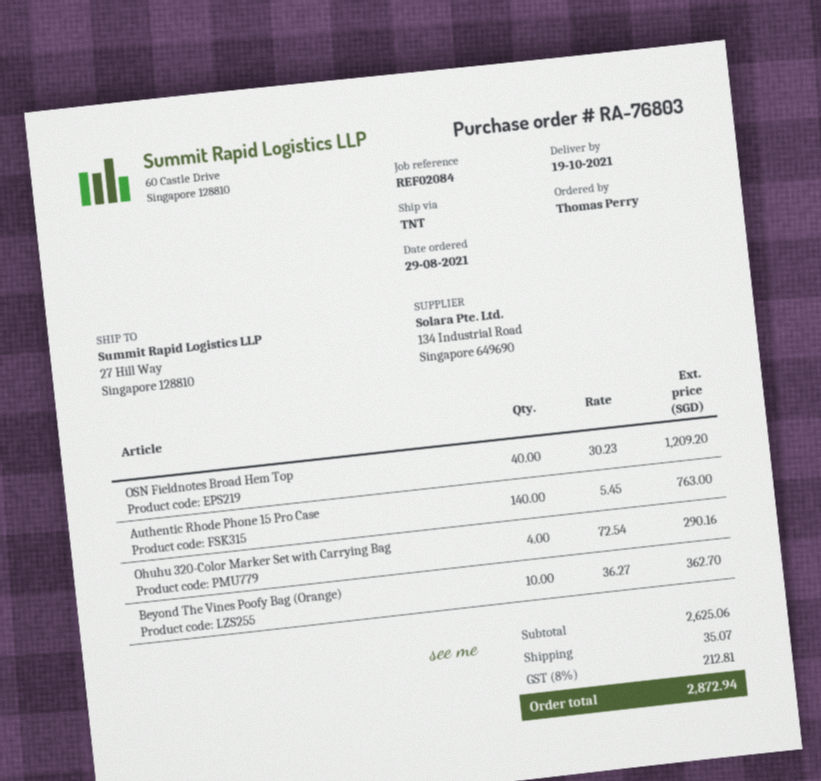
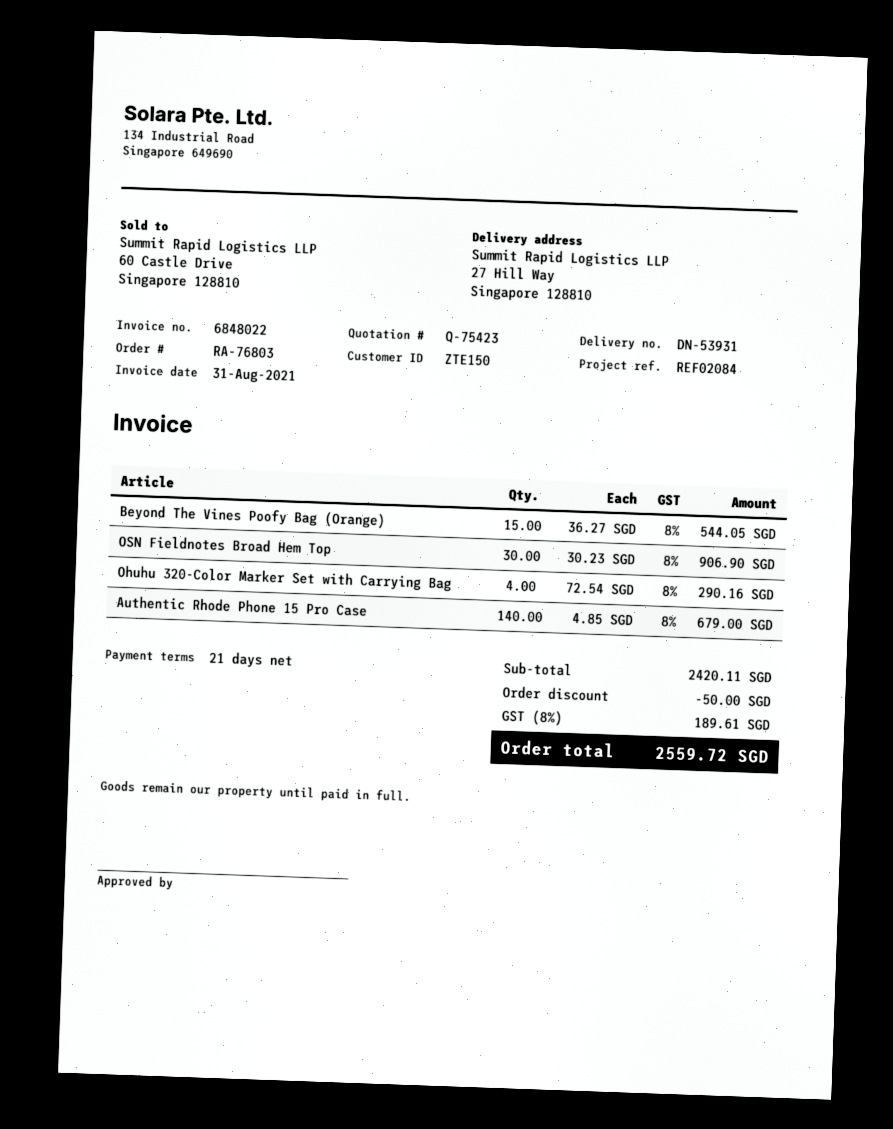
OSN Fieldnotes Broad Hem Top: 40 x 30.23 = 1209.20 -> 30 x 30.23 = 906.90
Authentic Rhode Phone 15 Pro Case: 140 x 5.45 = 763.00 -> 140 x 4.85 = 679.00
Beyond The Vines Poofy Bag (Orange): 10 x 36.27 = 362.70 -> 15 x 36.27 = 544.05
subtotal: 2625.06 -> 2420.11
discount: none -> 50.00
shipping: 35.07 -> none
tax: 8% = 212.81 -> 8% = 189.61
total: 2872.94 -> 2559.72

